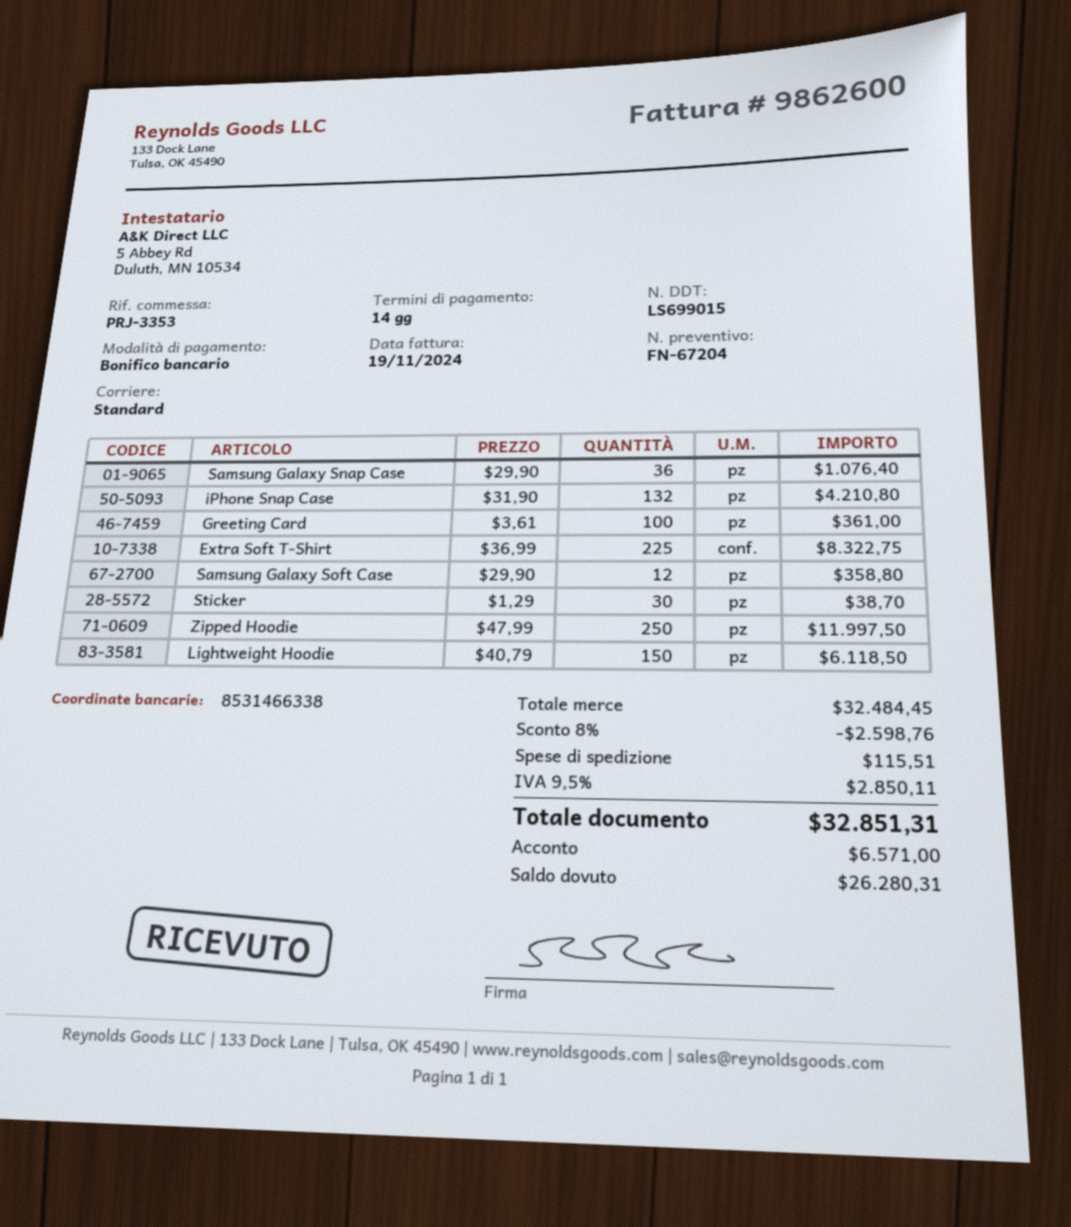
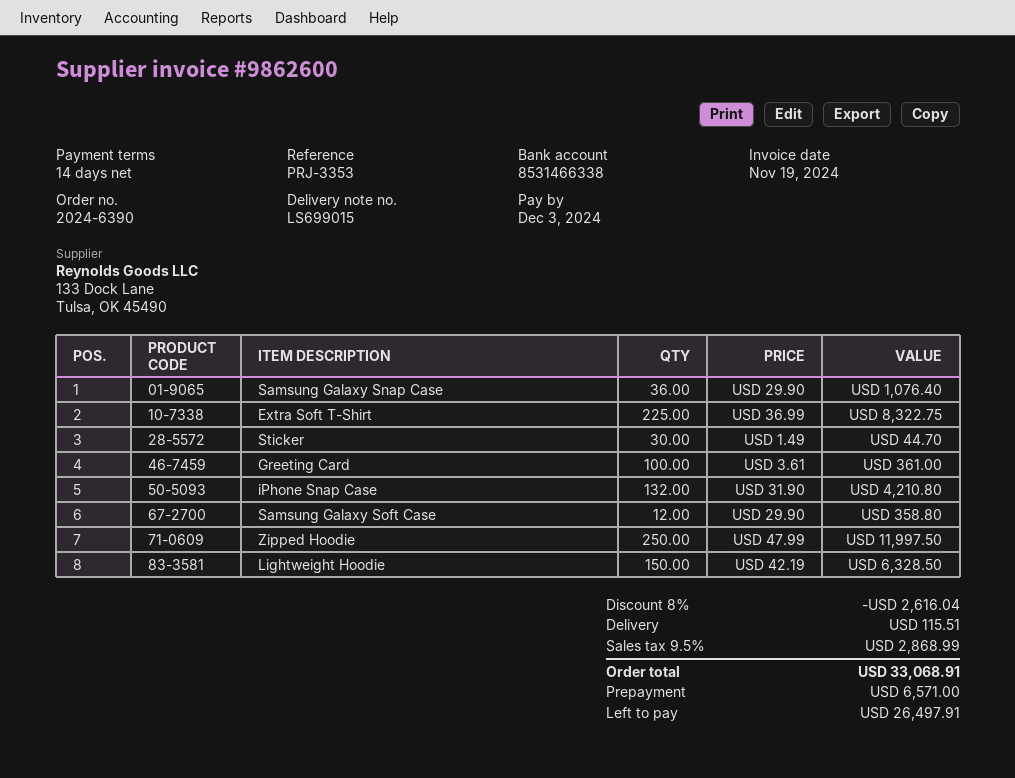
Sticker: 30 x 1.29 = 38.70 -> 30 x 1.49 = 44.70
Lightweight Hoodie: 150 x 40.79 = 6118.50 -> 150 x 42.19 = 6328.50
discount: 8% = 2598.76 -> 8% = 2616.04
tax: 9.5% = 2850.11 -> 9.5% = 2868.99
total: 32851.31 -> 33068.91
balance: 26280.31 -> 26497.91

